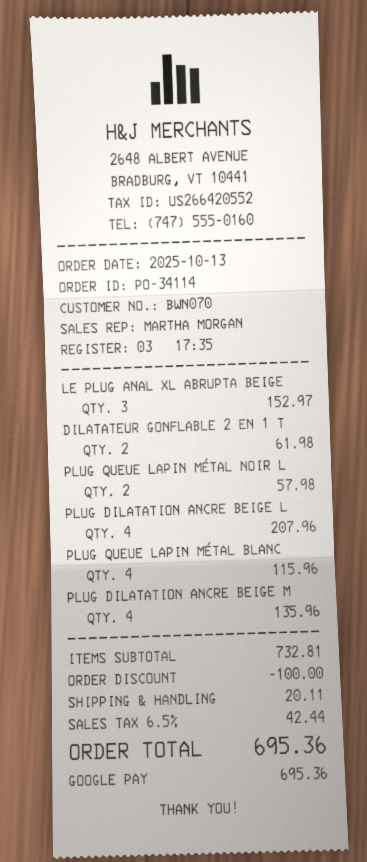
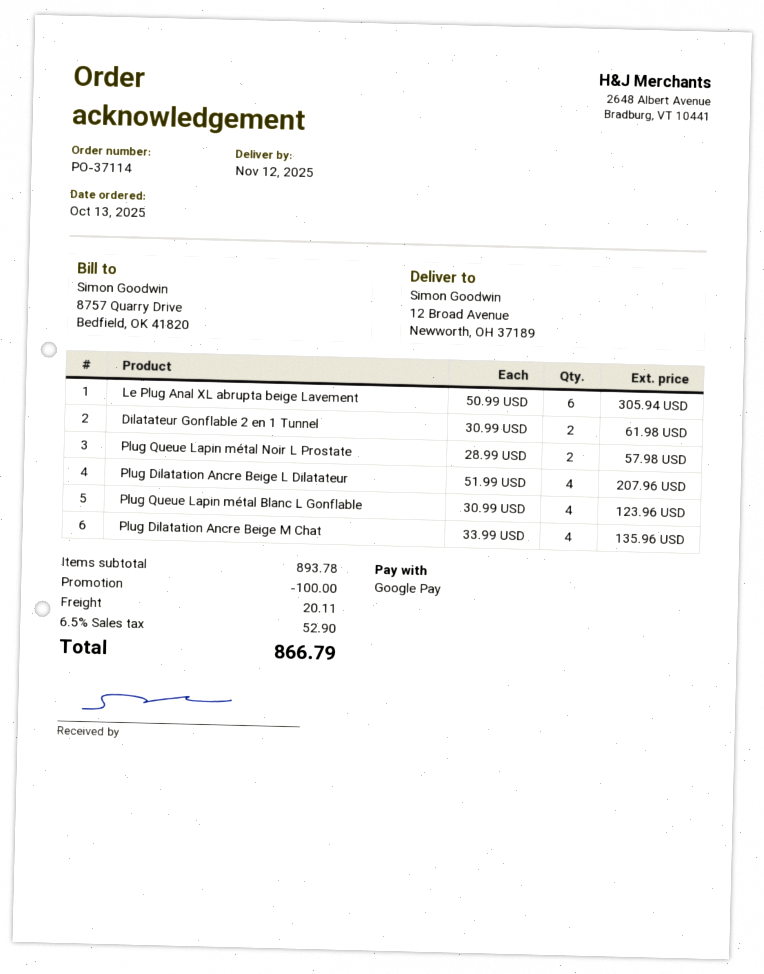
order number: PO-34114 -> PO-37114
LE PLUG ANAL XL ABRUPTA BEIGE: 3 for 152.97 -> 6 for 305.94
PLUG QUEUE LAPIN MÉTAL BLANC: 4 for 115.96 -> 4 for 123.96
subtotal: 732.81 -> 893.78
tax: 6.5% = 42.44 -> 6.5% = 52.90
total: 695.36 -> 866.79

